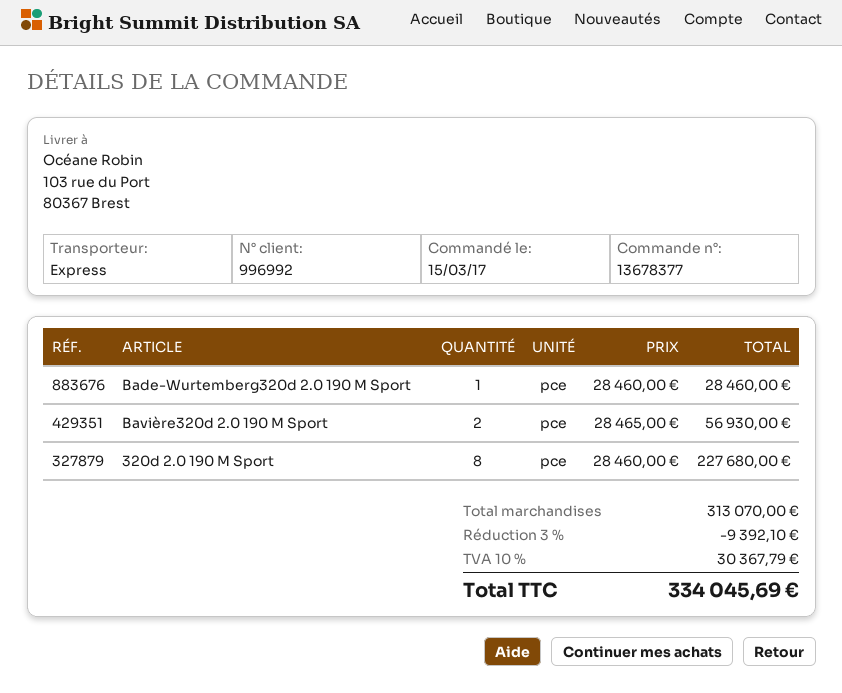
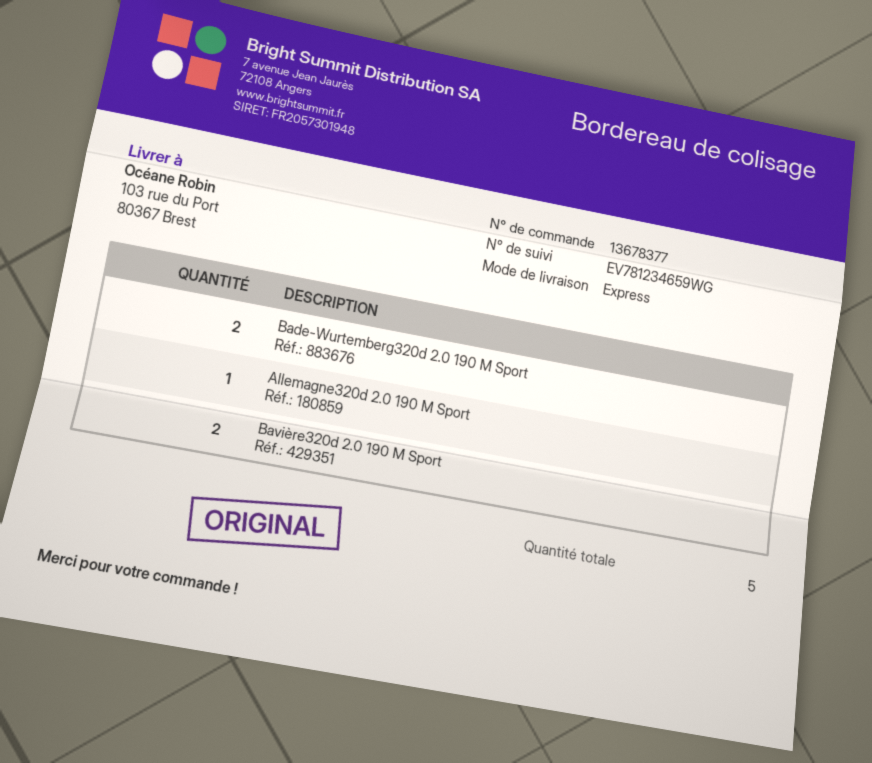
Bade-Wurtemberg320d 2.0 190 M Sport: 1 -> 2
320d 2.0 190 M Sport: 8 -> none
Allemagne320d 2.0 190 M Sport: none -> 1

